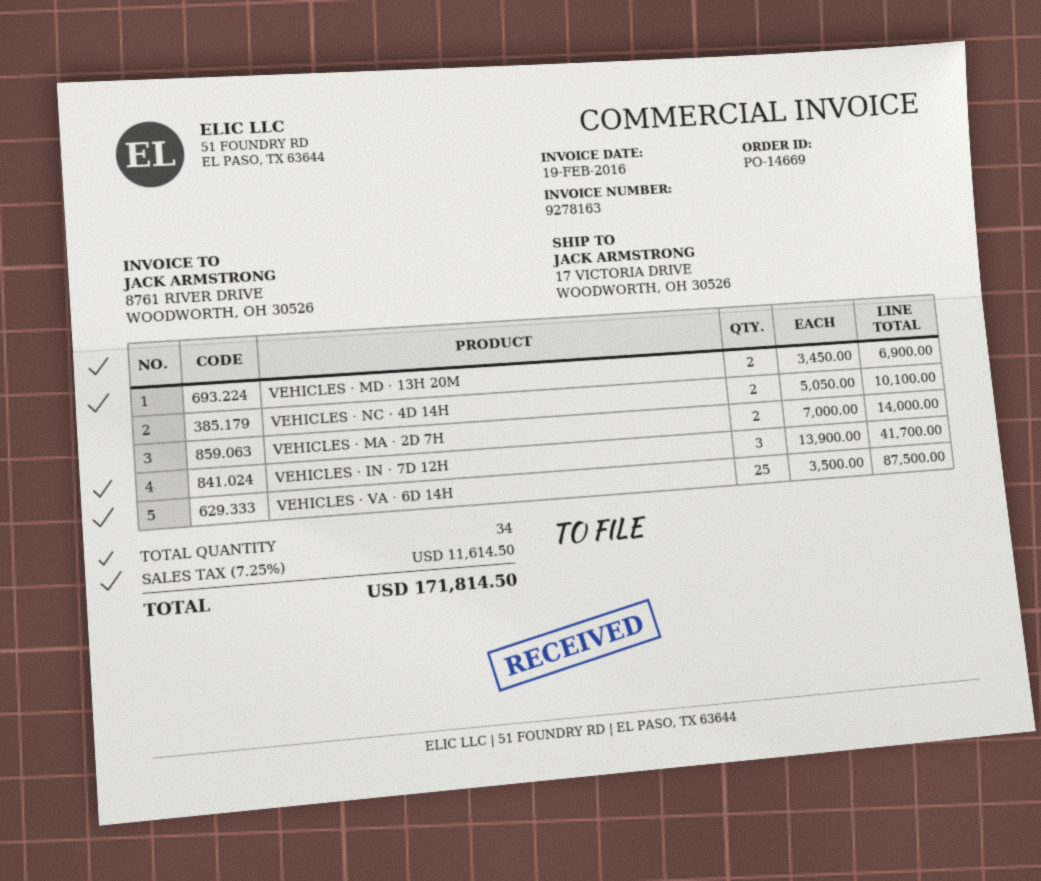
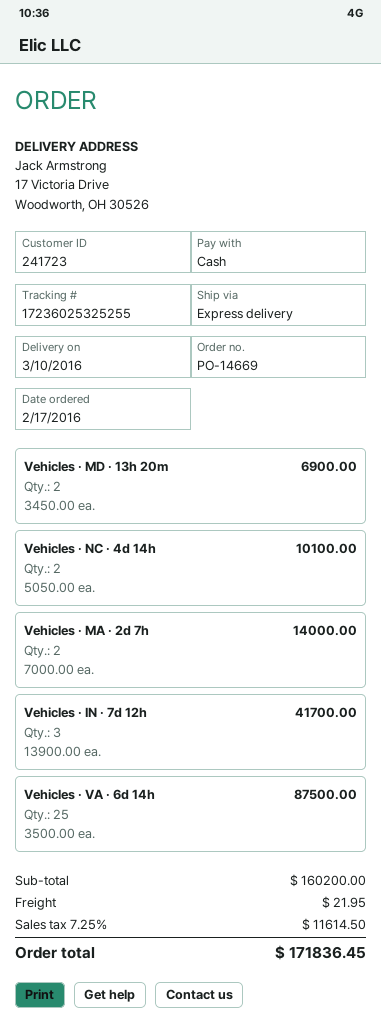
shipping: none -> 21.95
total: 171814.50 -> 171836.45

